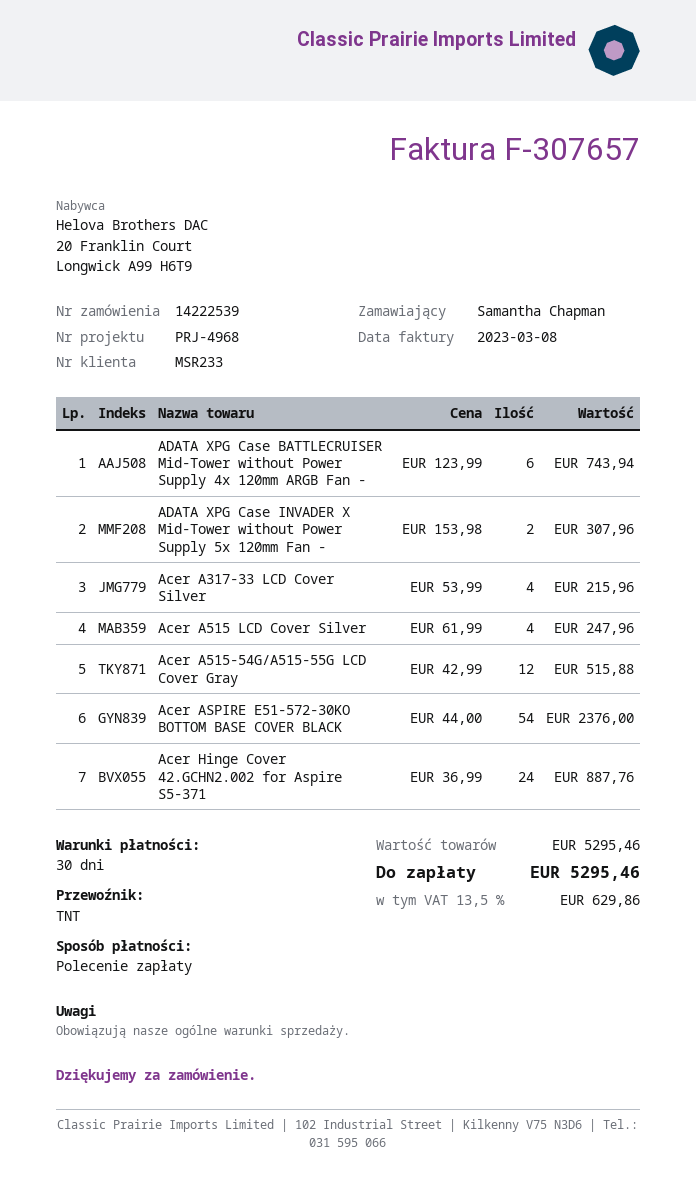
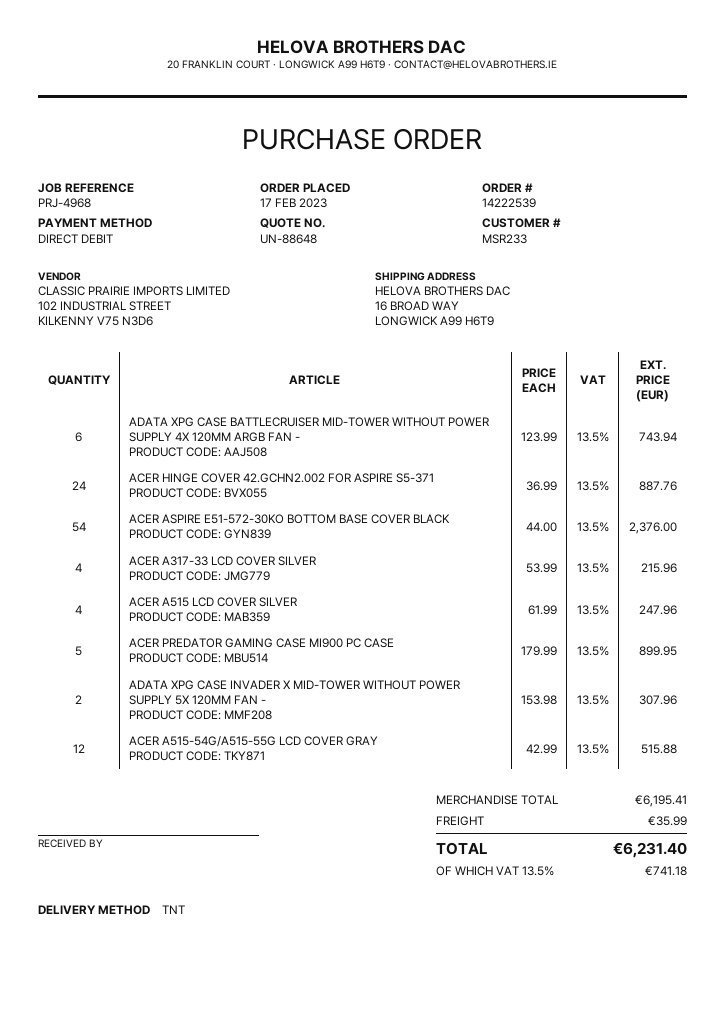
ACER PREDATOR GAMING CASE MI900 PC CASE: none -> 5 x 179.99 = 899.95
subtotal: 5295.46 -> 6195.41
shipping: none -> 35.99
tax: 13.5% = 629.86 -> 13.5% = 741.18
total: 5295.46 -> 6231.40

